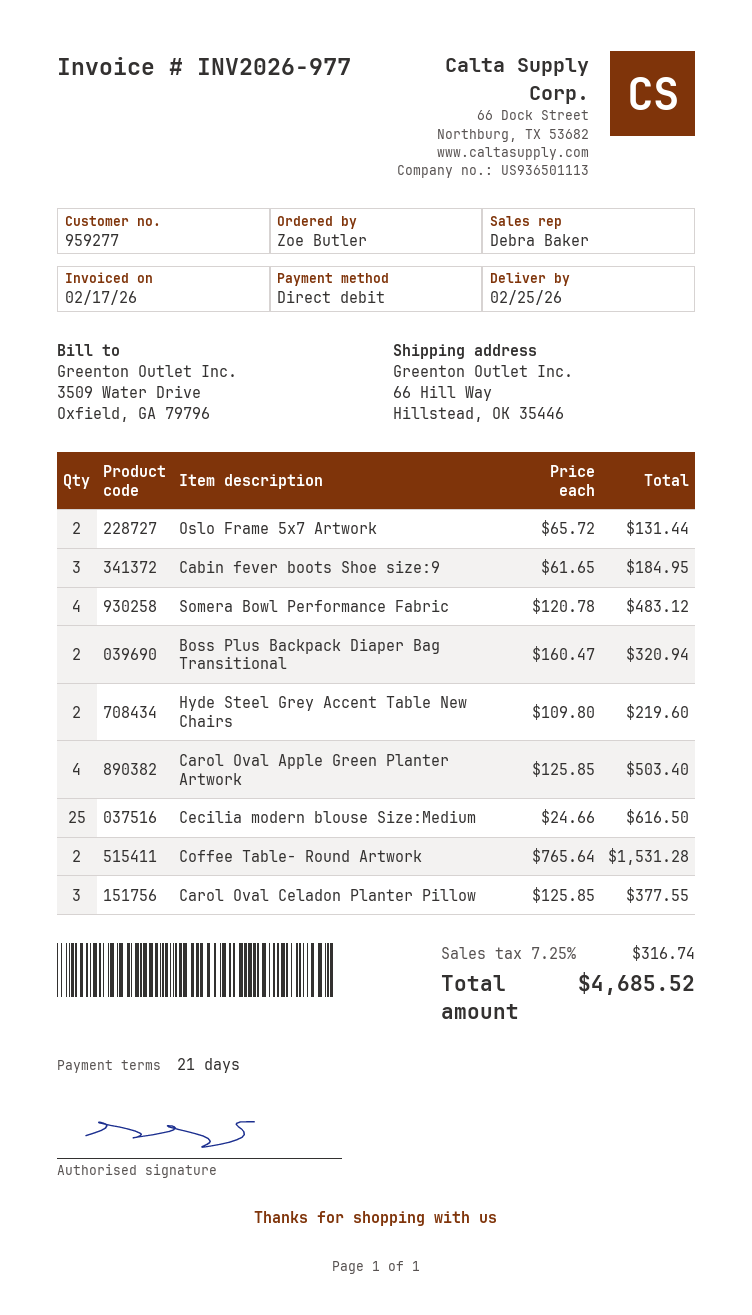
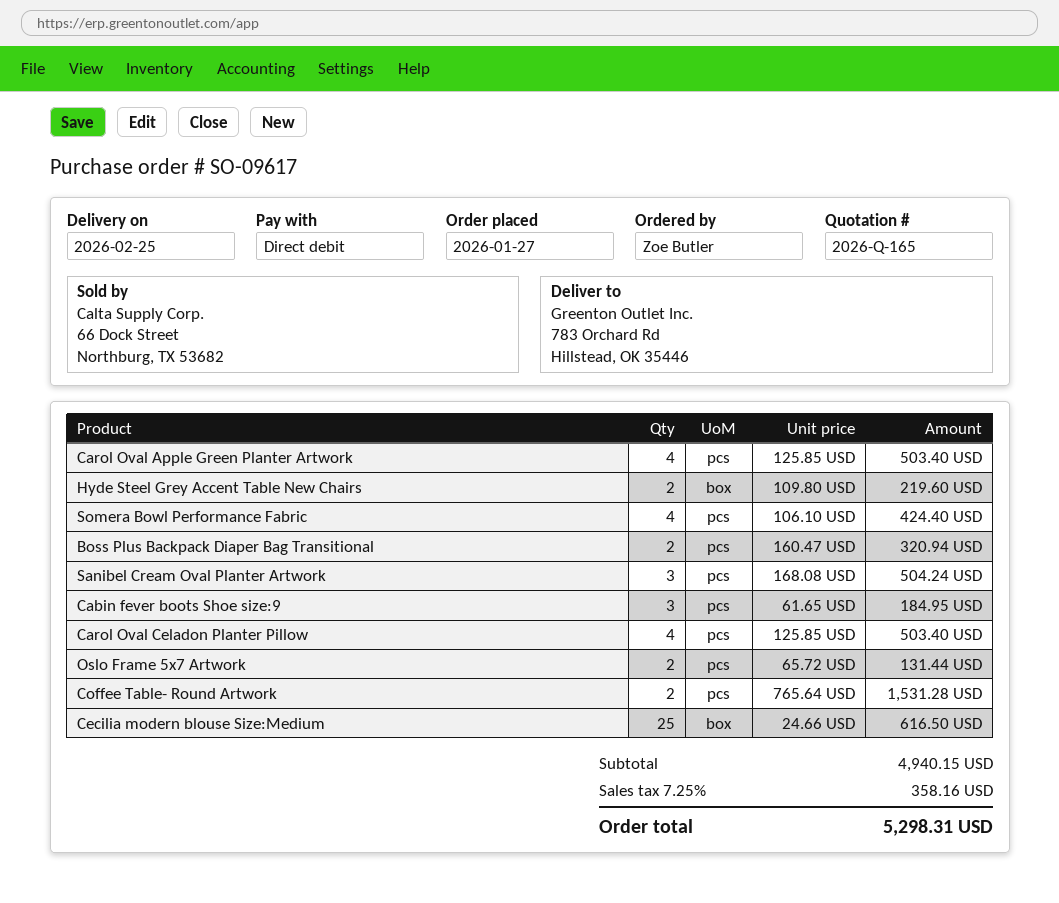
ship to: 66 Hill Way, Hillstead, OK 35446 -> 783 Orchard Rd, Hillstead, OK 35446
Somera Bowl Performance Fabric: 4 x 120.78 = 483.12 -> 4 x 106.10 = 424.40
Carol Oval Celadon Planter Pillow: 3 x 125.85 = 377.55 -> 4 x 125.85 = 503.40
Sanibel Cream Oval Planter Artwork: none -> 3 x 168.08 = 504.24
tax: 7.25% = 316.74 -> 7.25% = 358.16
total: 4685.52 -> 5298.31

